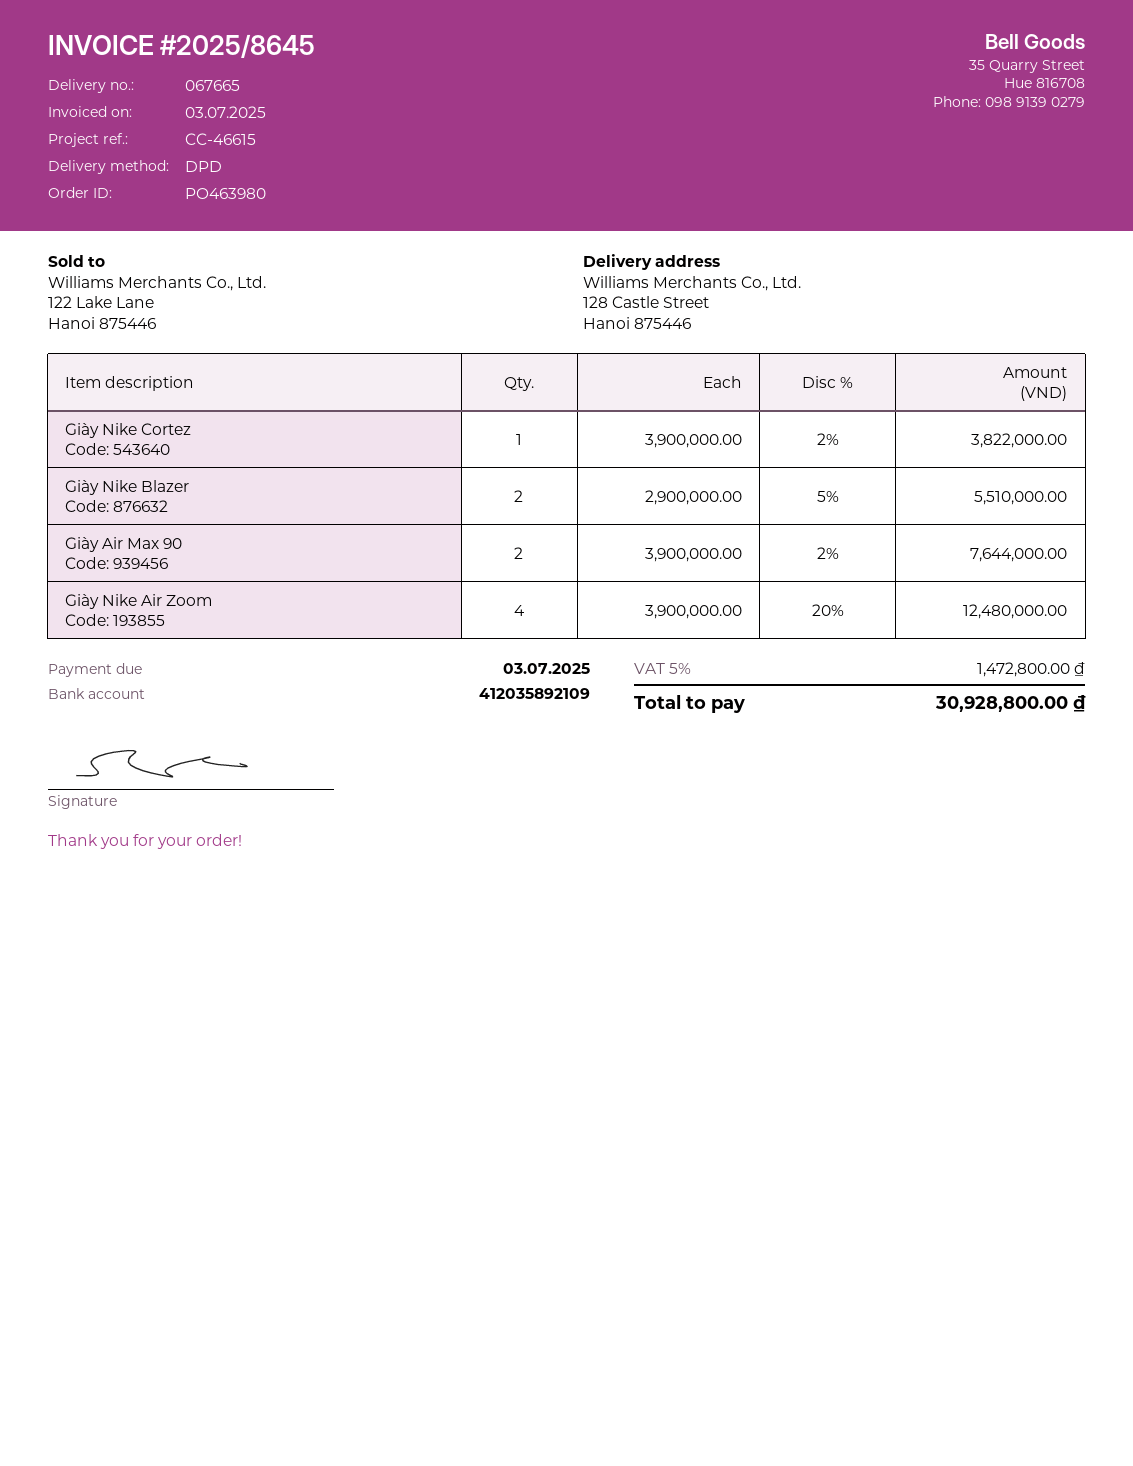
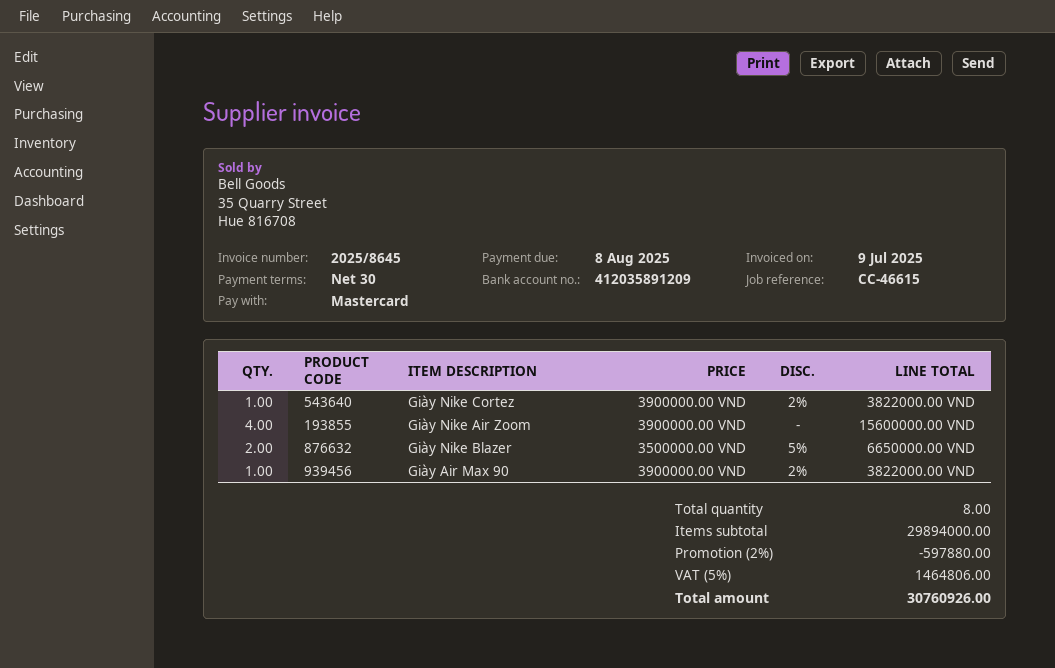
invoice date: 2025-07-03 -> 2025-07-09
due date: 2025-07-03 -> 2025-08-08
bank account: 412035892109 -> 412035891209
Giày Nike Blazer: 2 x 2900000.00 - 5% = 5510000.00 -> 2 x 3500000.00 - 5% = 6650000.00
Giày Air Max 90: 2 x 3900000.00 - 2% = 7644000.00 -> 1 x 3900000.00 - 2% = 3822000.00
Giày Nike Air Zoom: 4 x 3900000.00 - 20% = 12480000.00 -> 4 x 3900000.00 = 15600000.00
discount: none -> 2% = 597880.00
tax: 5% = 1472800.00 -> 5% = 1464806.00
total: 30928800.00 -> 30760926.00

